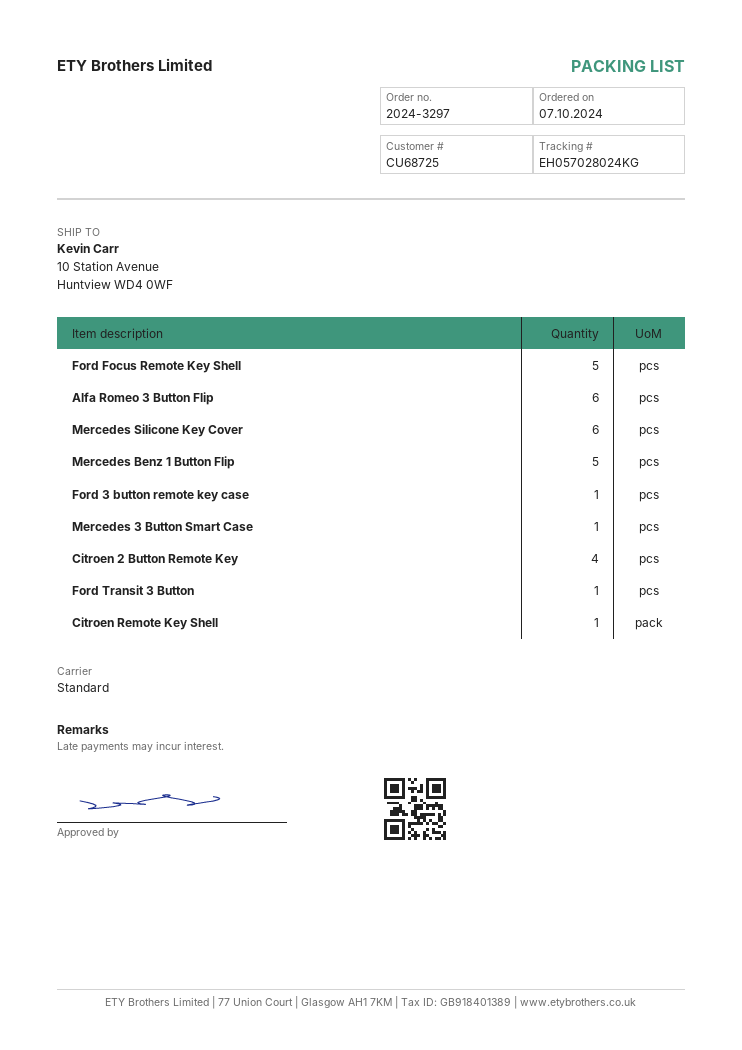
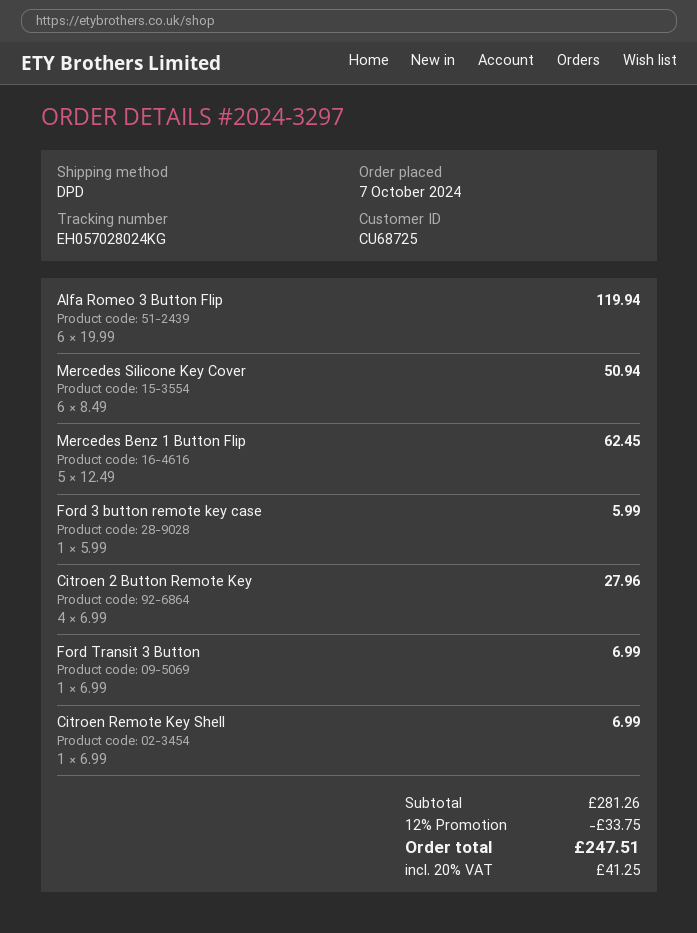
shipping method: standard -> DPD
Ford Focus Remote Key Shell: 5 -> none
Mercedes 3 Button Smart Case: 1 -> none

